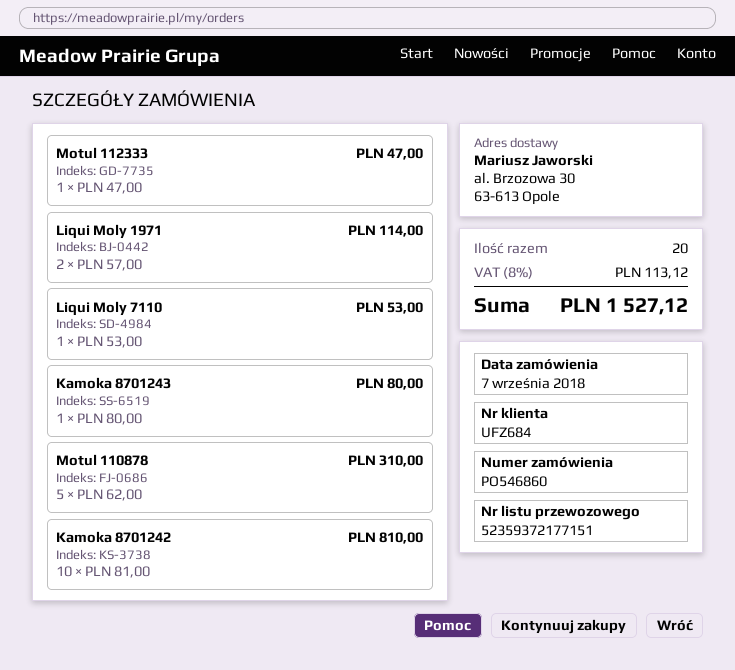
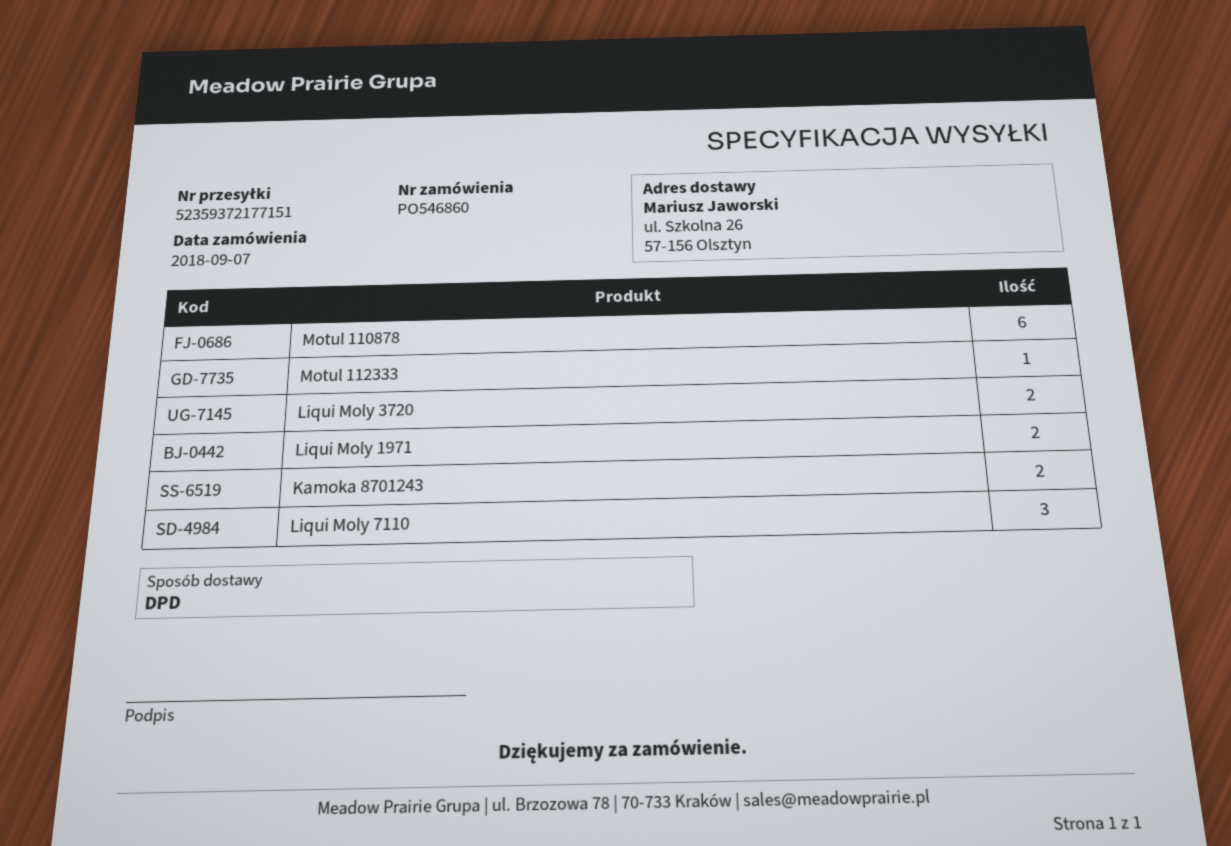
ship to: al. Brzozowa 30, 63-613 Opole -> ul. Szkolna 26, 57-156 Olsztyn
Liqui Moly 7110: 1 -> 3
Kamoka 8701243: 1 -> 2
Motul 110878: 5 -> 6
Kamoka 8701242: 10 -> none
Liqui Moly 3720: none -> 2

